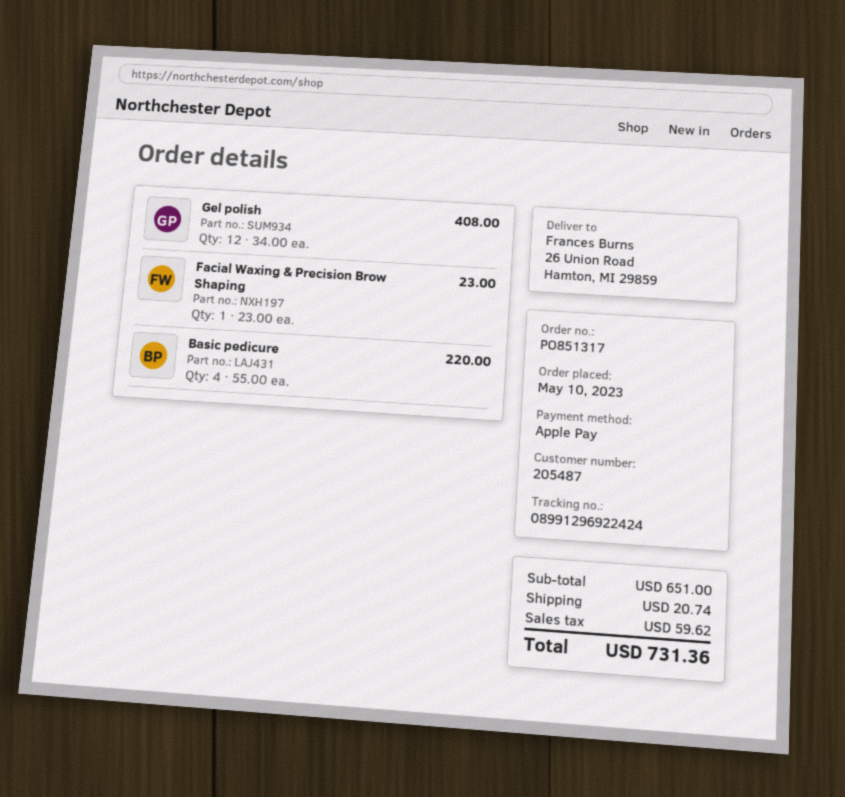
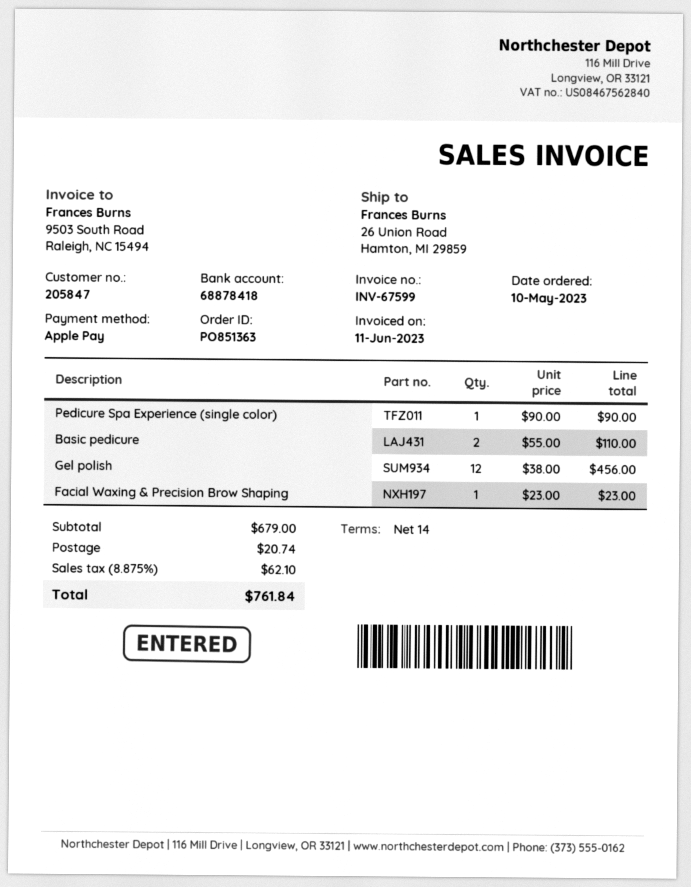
order number: PO851317 -> PO851363
customer number: 205487 -> 205847
Gel polish: 12 x 34.00 = 408.00 -> 12 x 38.00 = 456.00
Basic pedicure: 4 x 55.00 = 220.00 -> 2 x 55.00 = 110.00
Pedicure Spa Experience (single color): none -> 1 x 90.00 = 90.00
subtotal: 651.00 -> 679.00
tax: 59.62 -> 62.10
total: 731.36 -> 761.84

